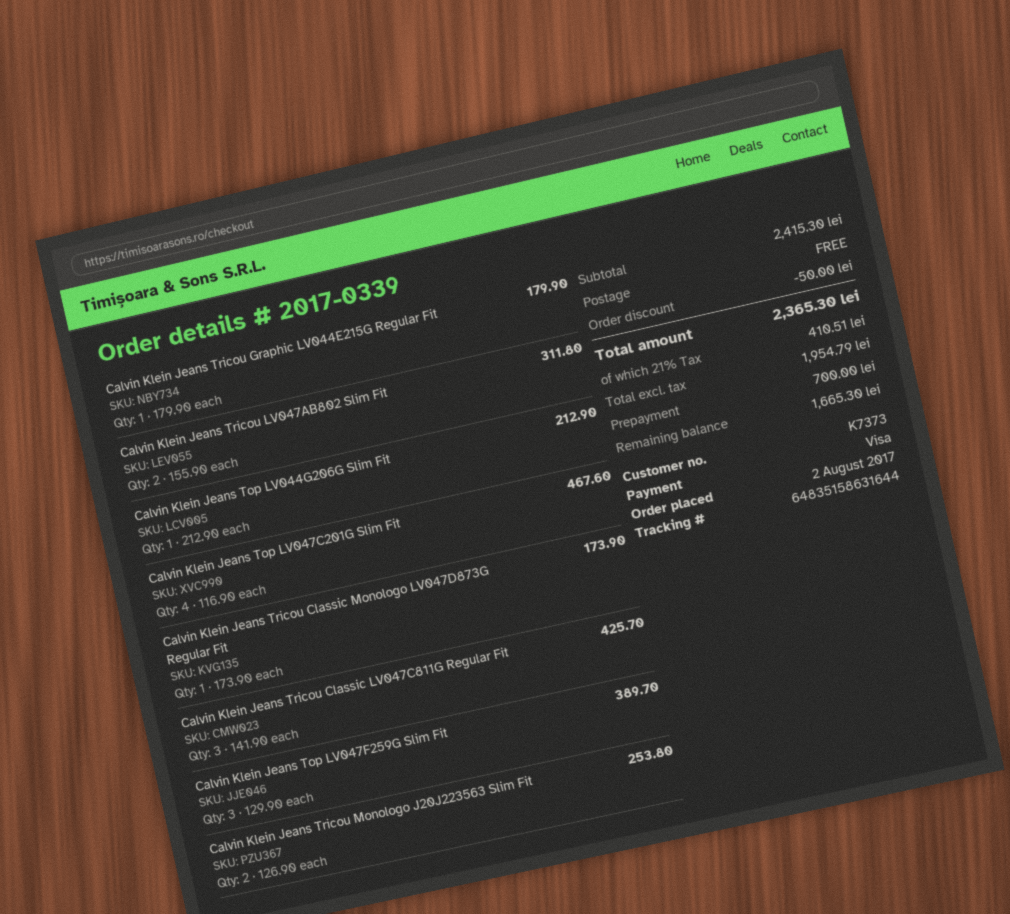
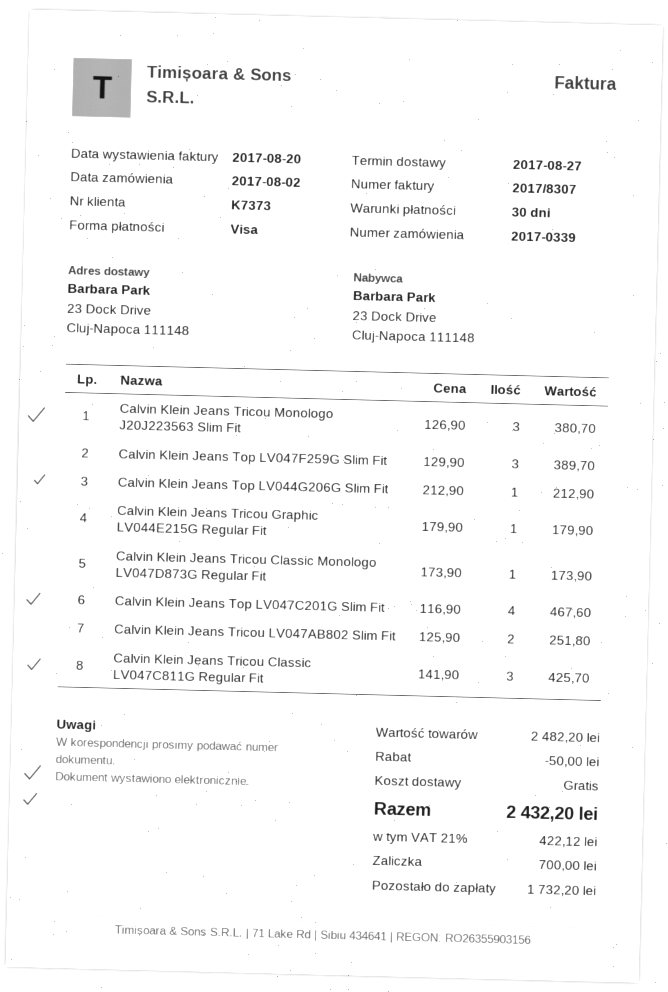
Calvin Klein Jeans Tricou LV047AB802 Slim Fit: 2 x 155.90 = 311.80 -> 2 x 125.90 = 251.80
Calvin Klein Jeans Tricou Monologo J20J223563 Slim Fit: 2 x 126.90 = 253.80 -> 3 x 126.90 = 380.70
subtotal: 2415.30 -> 2482.20
tax: 21% = 410.51 -> 21% = 422.12
total: 2365.30 -> 2432.20
balance: 1665.30 -> 1732.20

